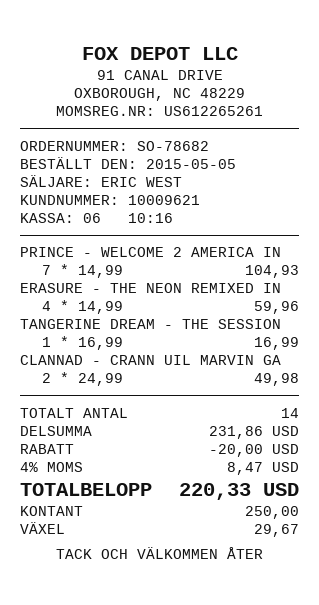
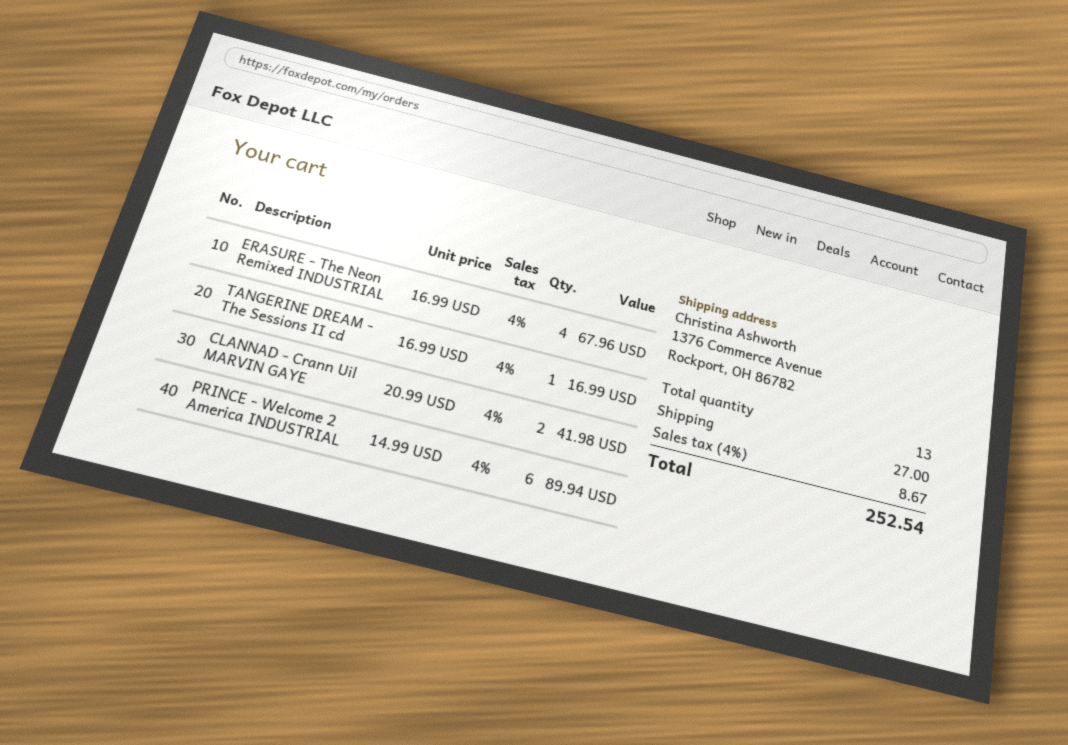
PRINCE - WELCOME 2 AMERICA IN: 7 x 14.99 = 104.93 -> 6 x 14.99 = 89.94
ERASURE - THE NEON REMIXED IN: 4 x 14.99 = 59.96 -> 4 x 16.99 = 67.96
CLANNAD - CRANN UIL MARVIN GA: 2 x 24.99 = 49.98 -> 2 x 20.99 = 41.98
total quantity: 14 -> 13
discount: 20.00 -> none
shipping: none -> 27.00
tax: 4% = 8.47 -> 4% = 8.67
total: 220.33 -> 252.54

